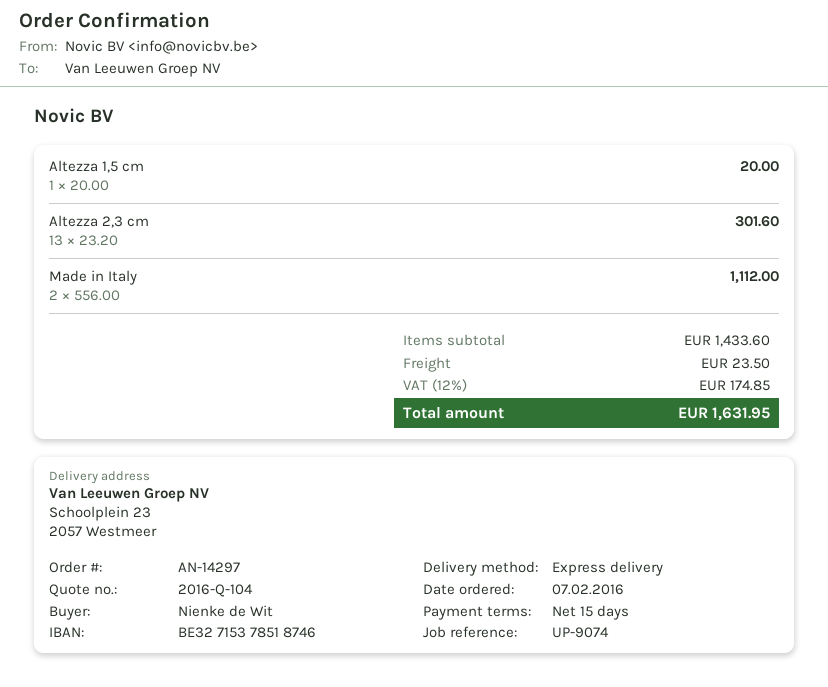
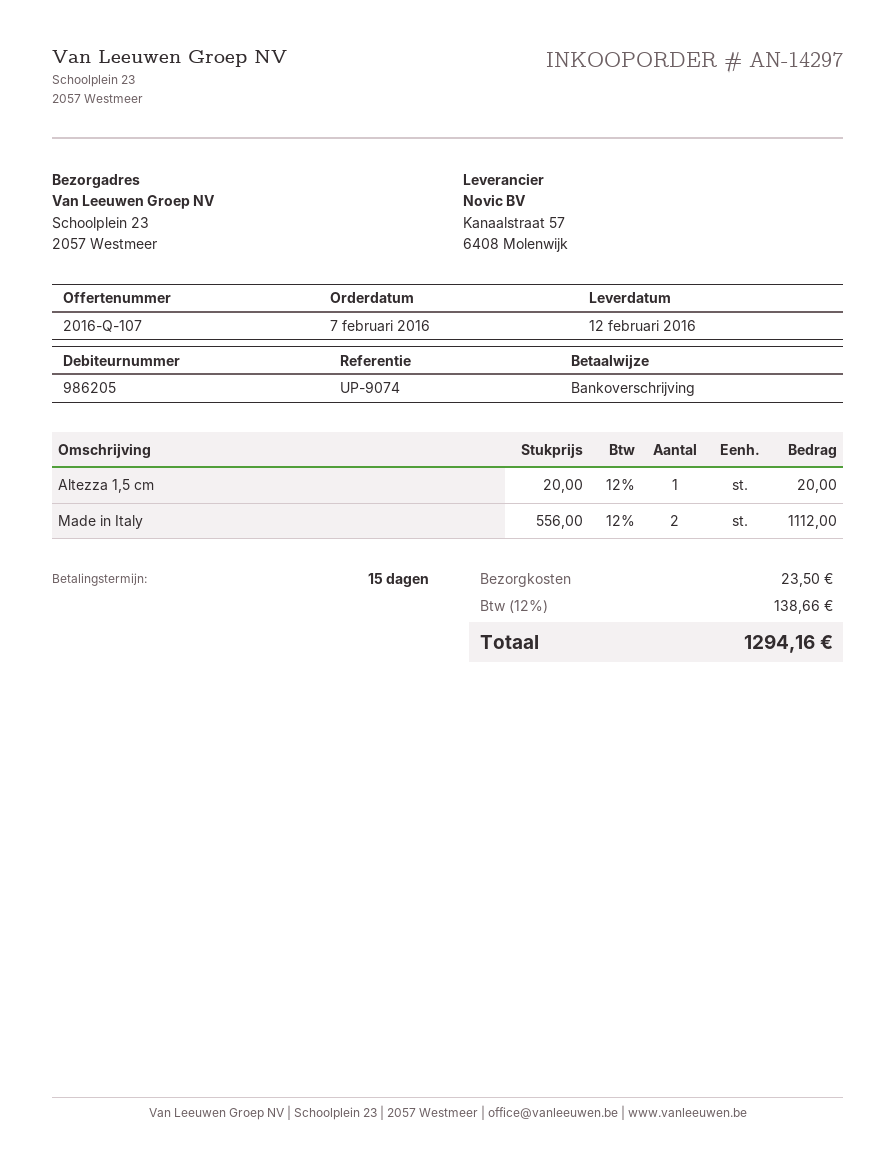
quote number: 2016-Q-104 -> 2016-Q-107
Altezza 2,3 cm: 13 x 23.20 = 301.60 -> none
tax: 12% = 174.85 -> 12% = 138.66
total: 1631.95 -> 1294.16

